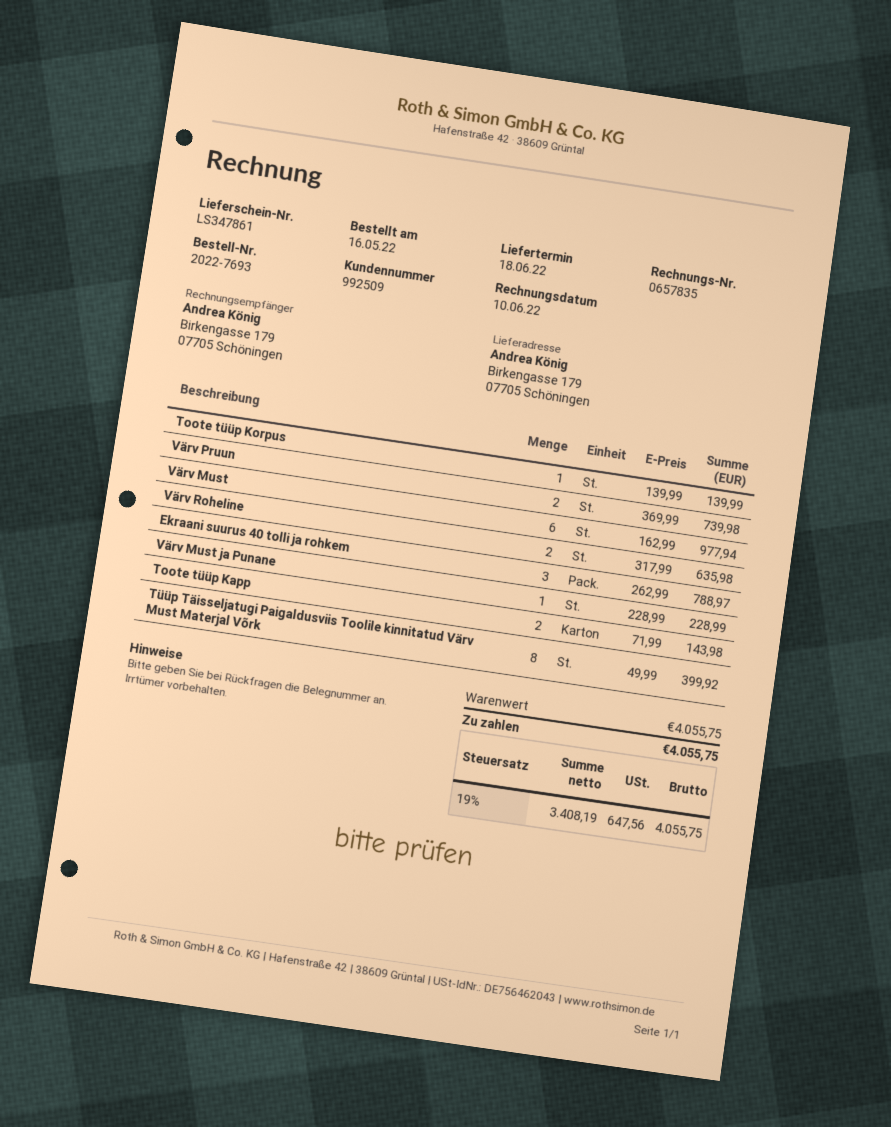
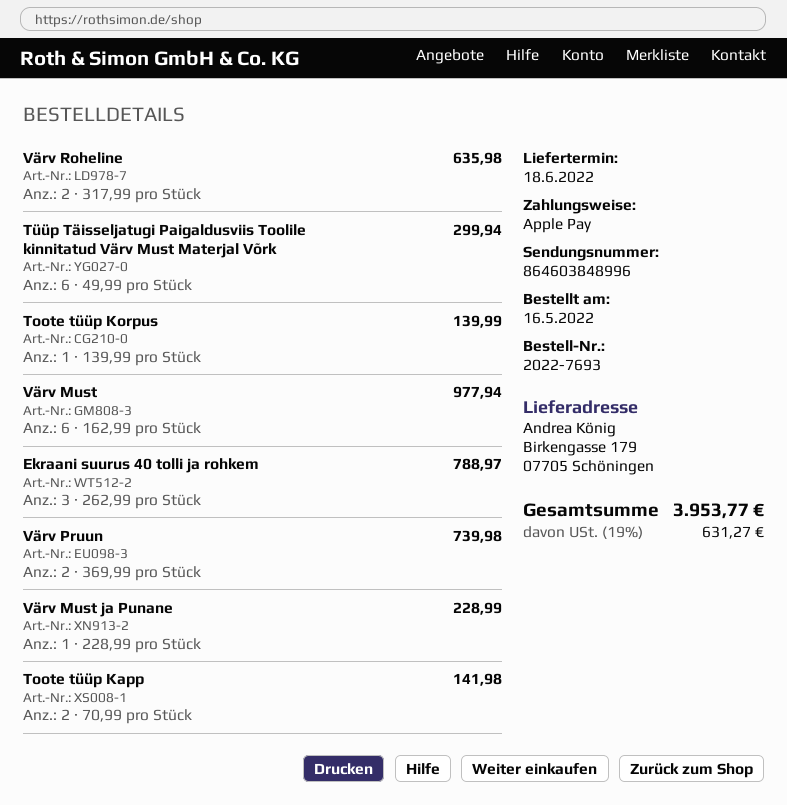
Toote tüüp Kapp: 2 x 71.99 = 143.98 -> 2 x 70.99 = 141.98
Tüüp Täisseljatugi Paigaldusviis Toolile kinnitatud Värv Must Materjal Võrk: 8 x 49.99 = 399.92 -> 6 x 49.99 = 299.94
tax: 19% = 647.56 -> 19% = 631.27
total: 4055.75 -> 3953.77

